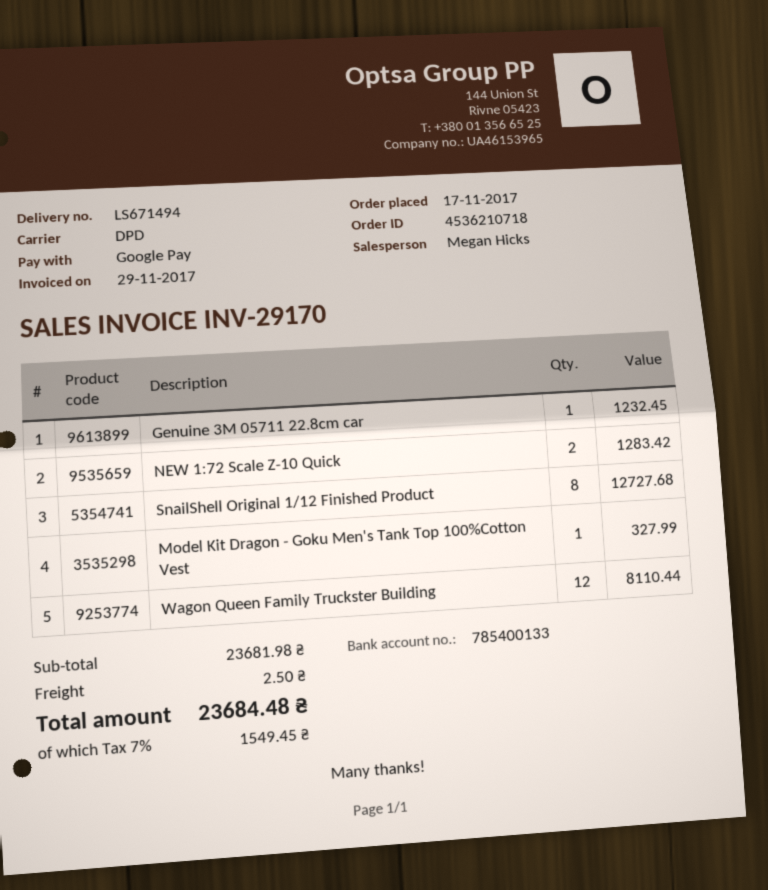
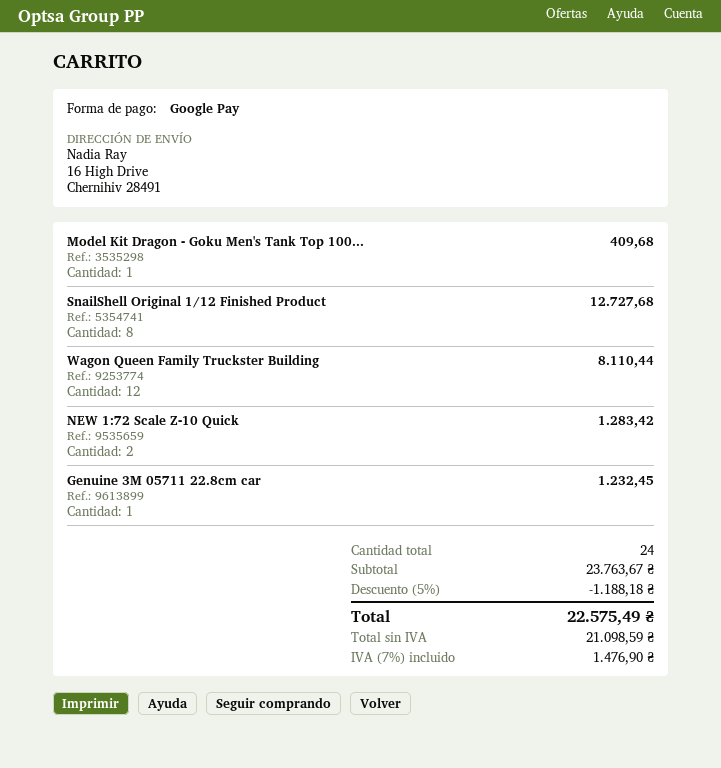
Model Kit Dragon - Goku Men's Tank Top 100%Cotton Vest: 1 for 327.99 -> 1 for 409.68
subtotal: 23681.98 -> 23763.67
discount: none -> 5% = 1188.18
shipping: 2.50 -> none
tax: 7% = 1549.45 -> 7% = 1476.90
total: 23684.48 -> 22575.49

